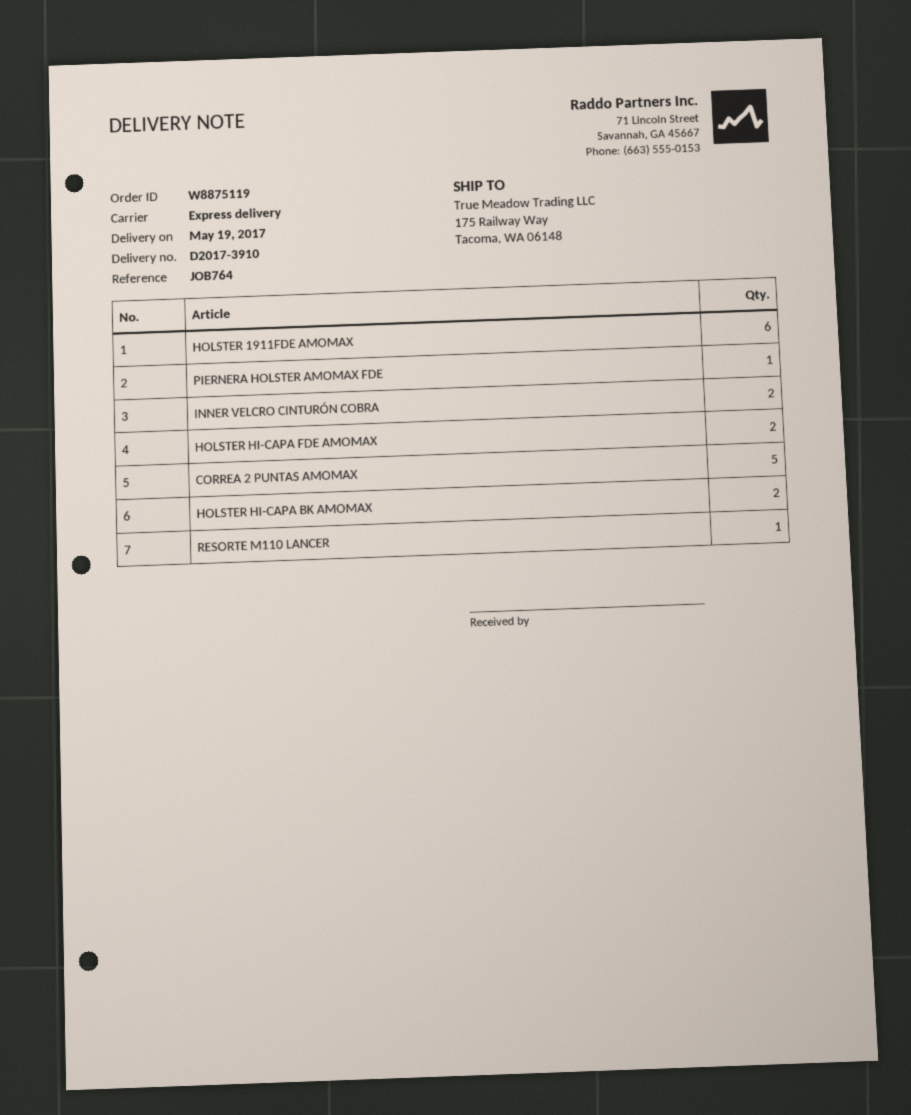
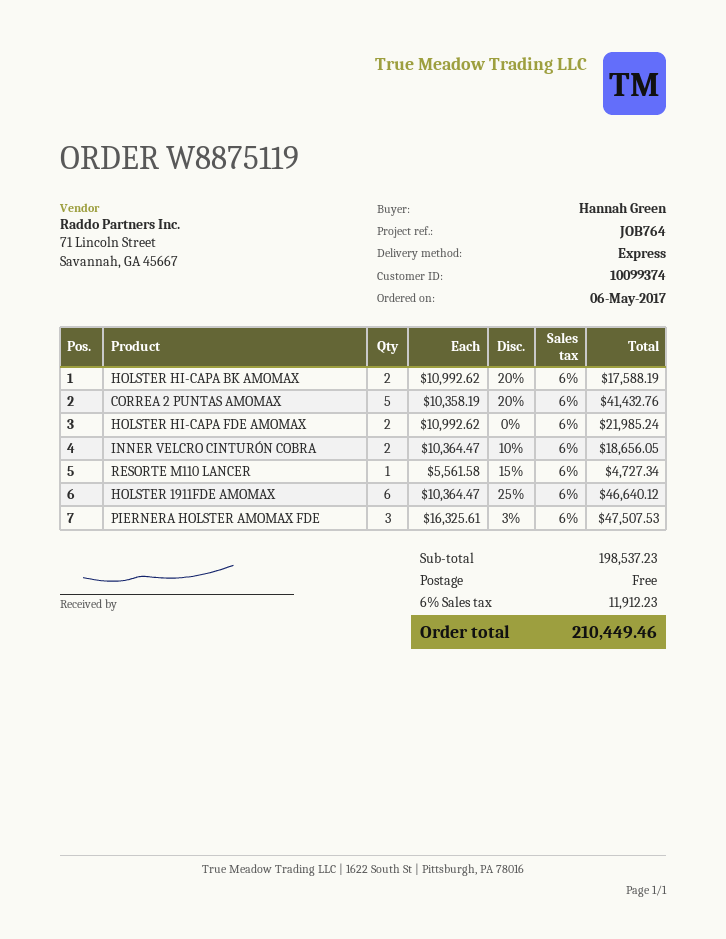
PIERNERA HOLSTER AMOMAX FDE: 1 -> 3

